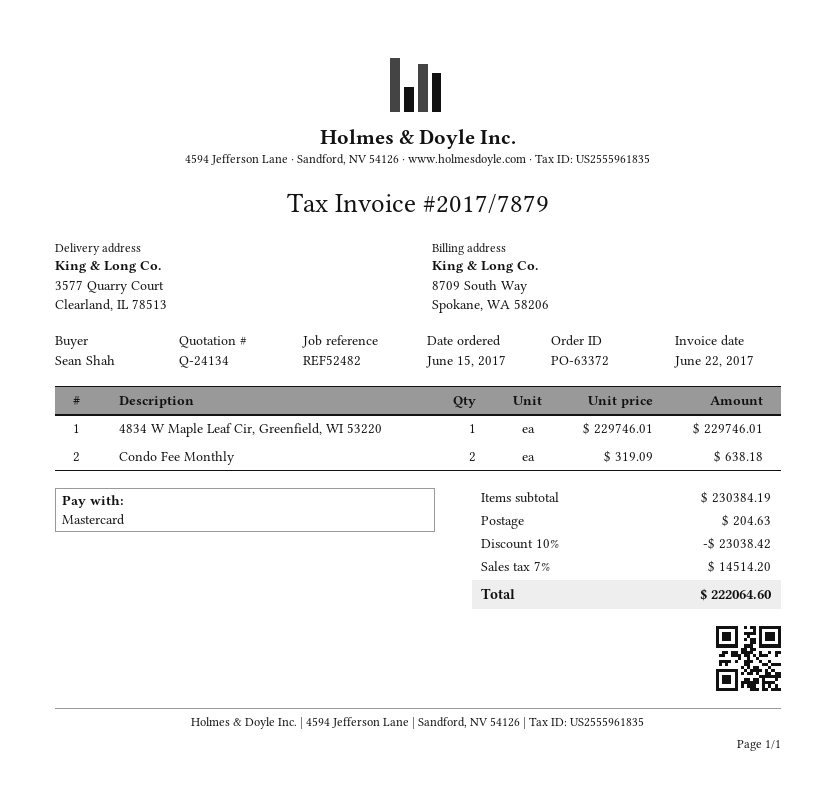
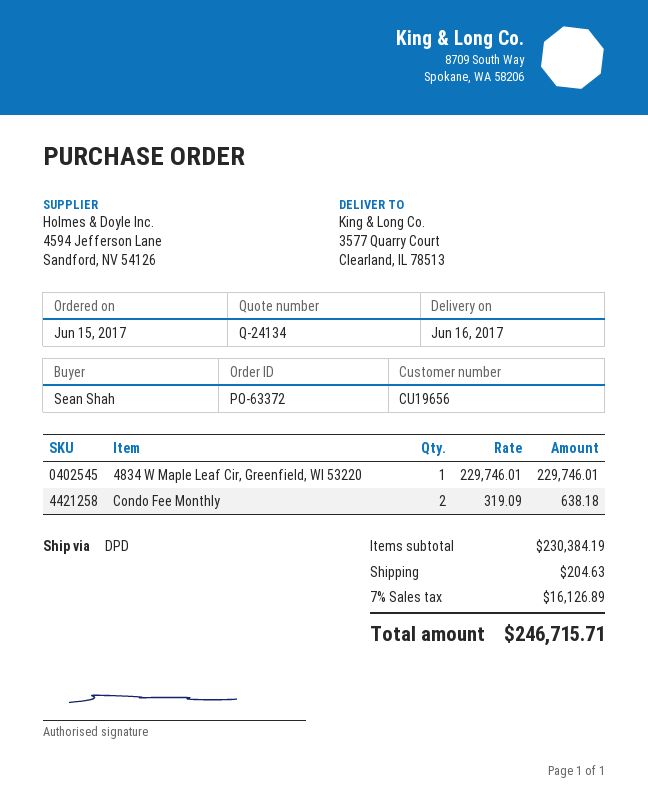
discount: 10% = 23038.42 -> none
tax: 7% = 14514.20 -> 7% = 16126.89
total: 222064.60 -> 246715.71

